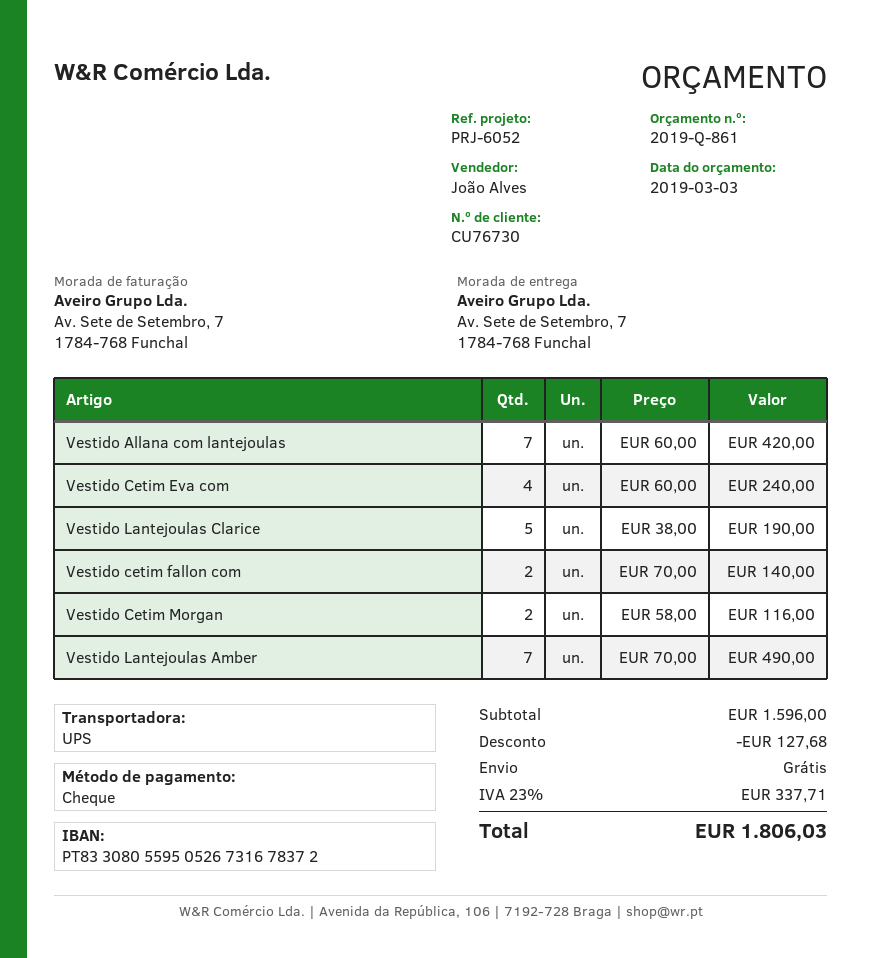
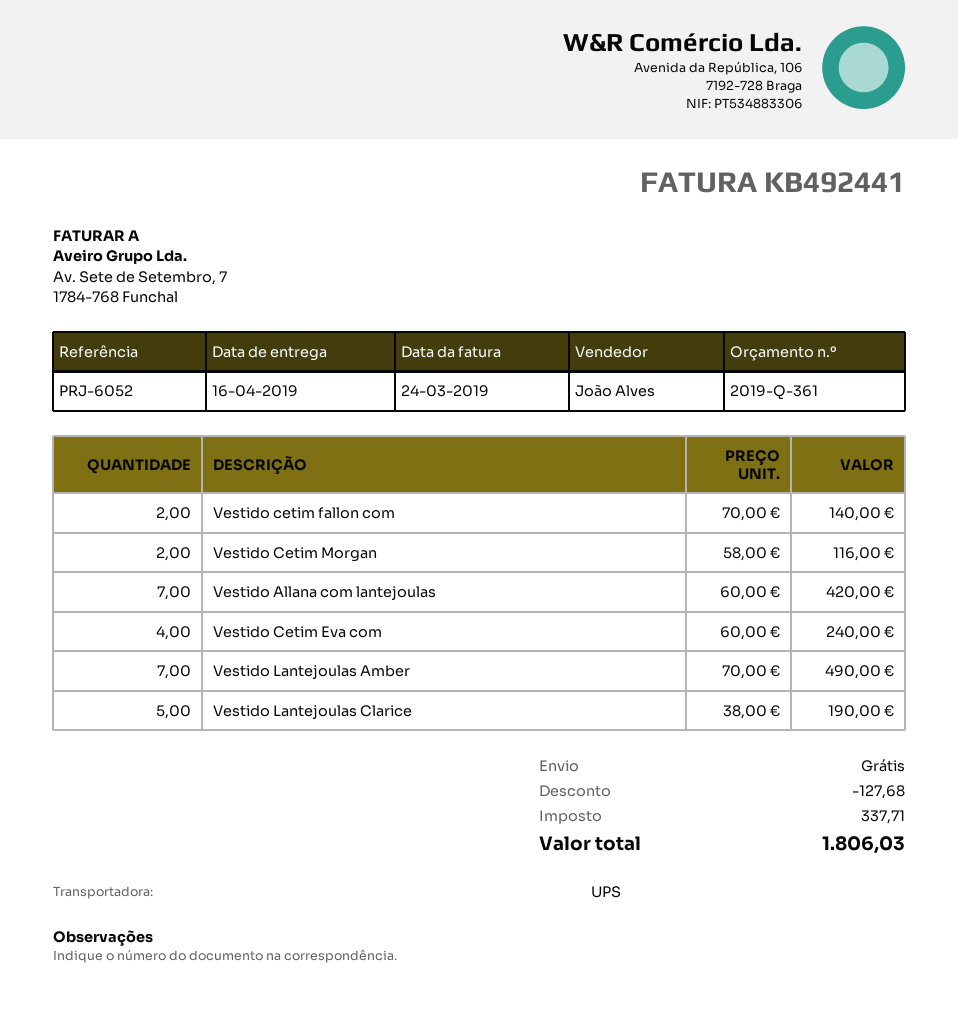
quote number: 2019-Q-861 -> 2019-Q-361

